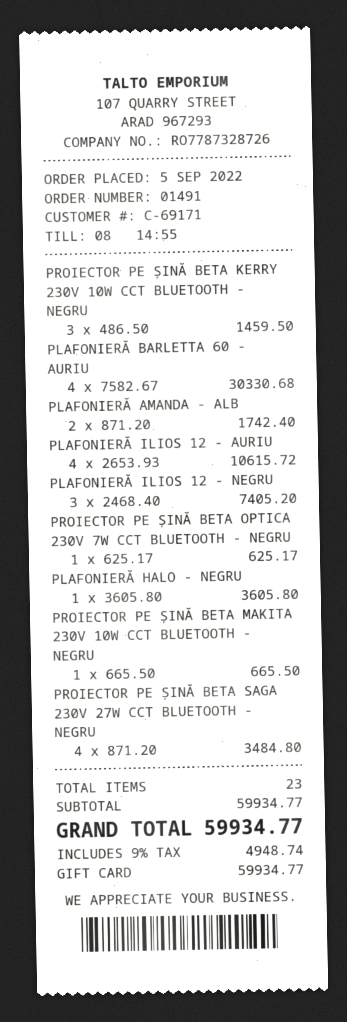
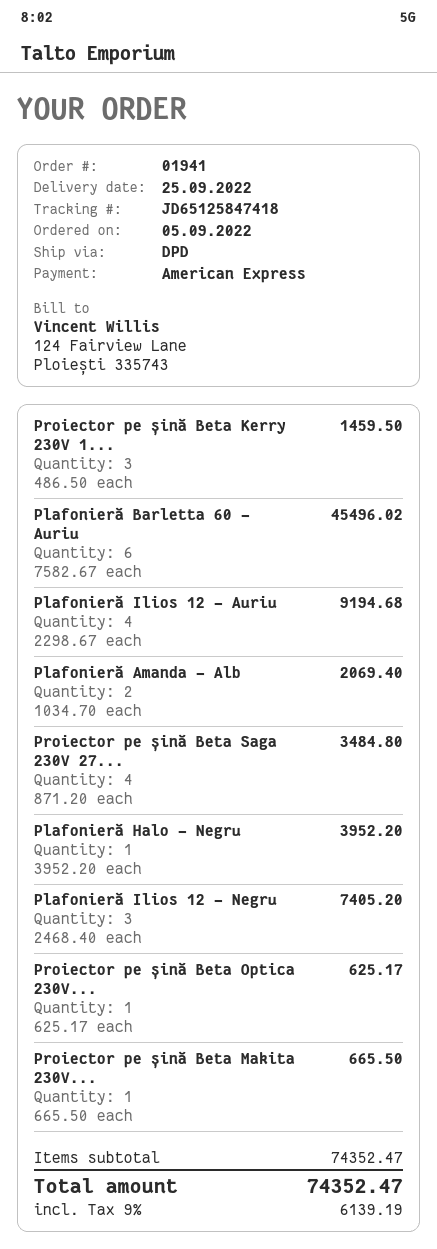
order number: 01491 -> 01941
payment method: gift card -> American Express
PLAFONIERĂ BARLETTA 60 - AURIU: 4 x 7582.67 = 30330.68 -> 6 x 7582.67 = 45496.02
PLAFONIERĂ AMANDA - ALB: 2 x 871.20 = 1742.40 -> 2 x 1034.70 = 2069.40
PLAFONIERĂ ILIOS 12 - AURIU: 4 x 2653.93 = 10615.72 -> 4 x 2298.67 = 9194.68
PLAFONIERĂ HALO - NEGRU: 1 x 3605.80 = 3605.80 -> 1 x 3952.20 = 3952.20
subtotal: 59934.77 -> 74352.47
tax: 9% = 4948.74 -> 9% = 6139.19
total: 59934.77 -> 74352.47

